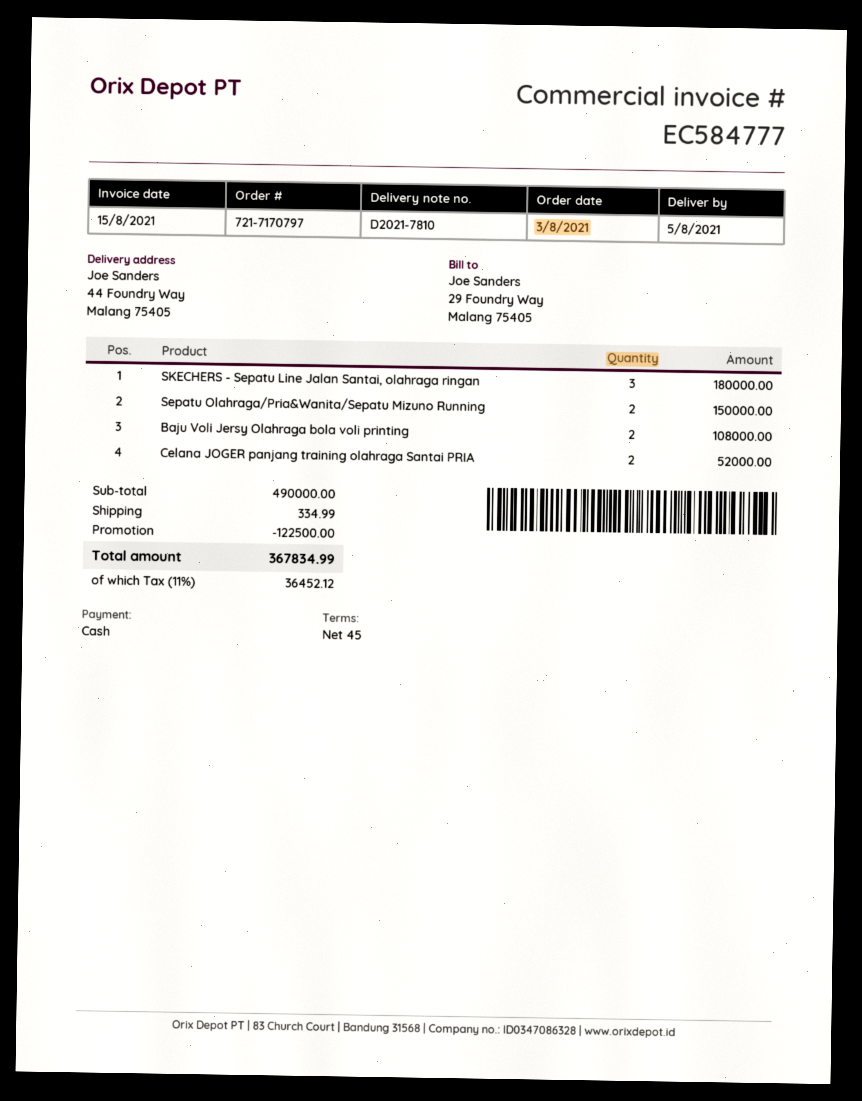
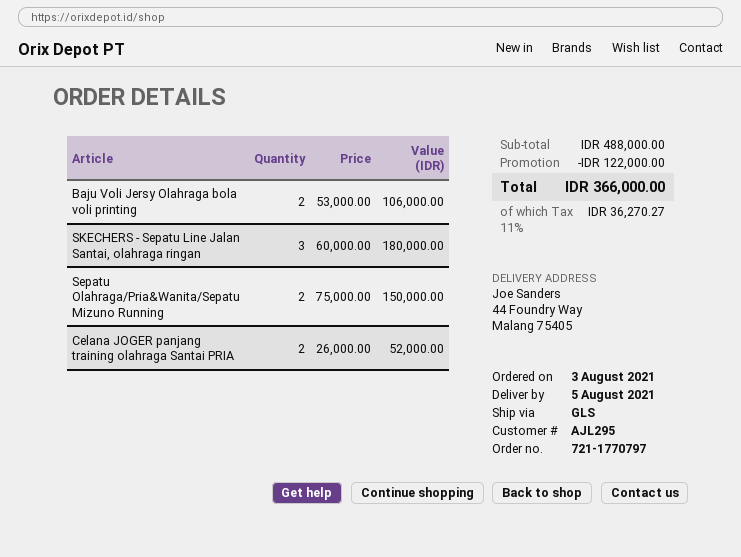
order number: 721-7170797 -> 721-1770797
Baju Voli Jersy Olahraga bola voli printing: 2 for 108000.00 -> 2 for 106000.00
subtotal: 490000.00 -> 488000.00
discount: 122500.00 -> 122000.00
shipping: 334.99 -> none
tax: 11% = 36452.12 -> 11% = 36270.27
total: 367834.99 -> 366000.00

